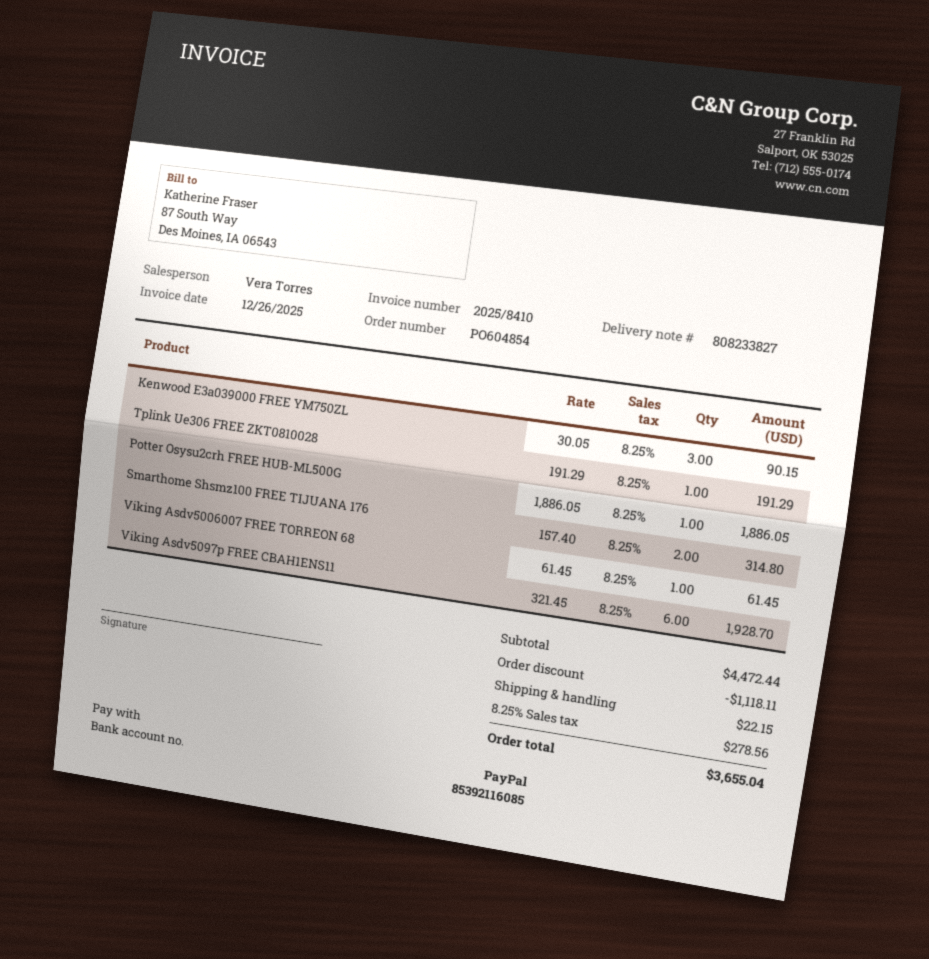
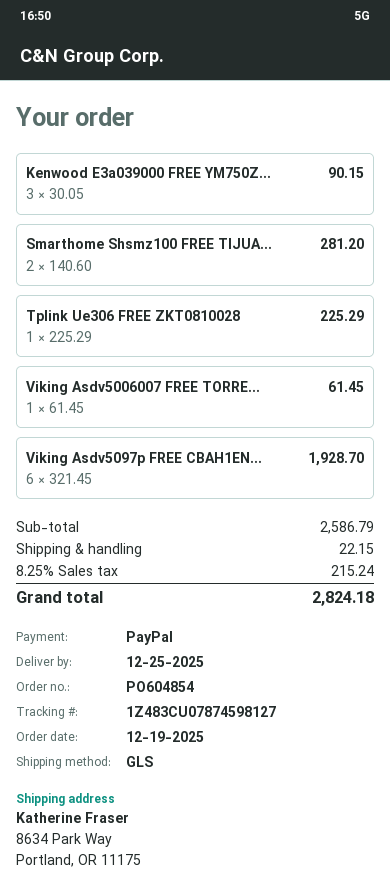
Tplink Ue306 FREE ZKT0810028: 1 x 191.29 = 191.29 -> 1 x 225.29 = 225.29
Potter Osysu2crh FREE HUB-ML500G: 1 x 1886.05 = 1886.05 -> none
Smarthome Shsmz100 FREE TIJUANA 176: 2 x 157.40 = 314.80 -> 2 x 140.60 = 281.20
subtotal: 4472.44 -> 2586.79
discount: 1118.11 -> none
tax: 8.25% = 278.56 -> 8.25% = 215.24
total: 3655.04 -> 2824.18

